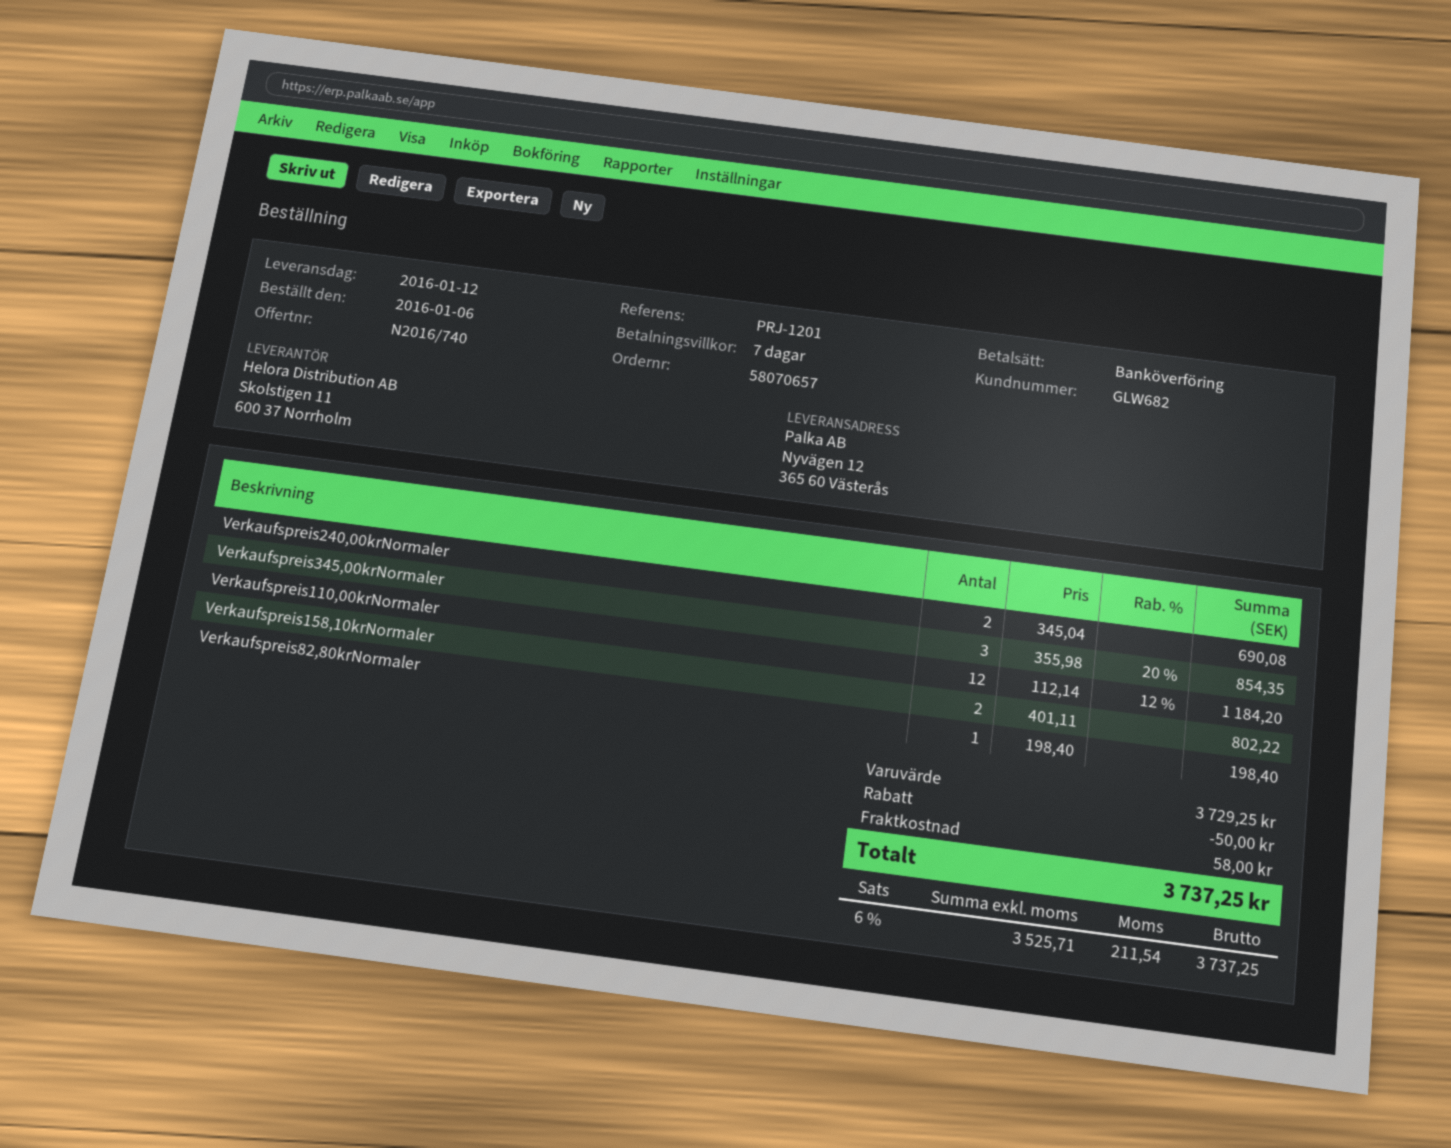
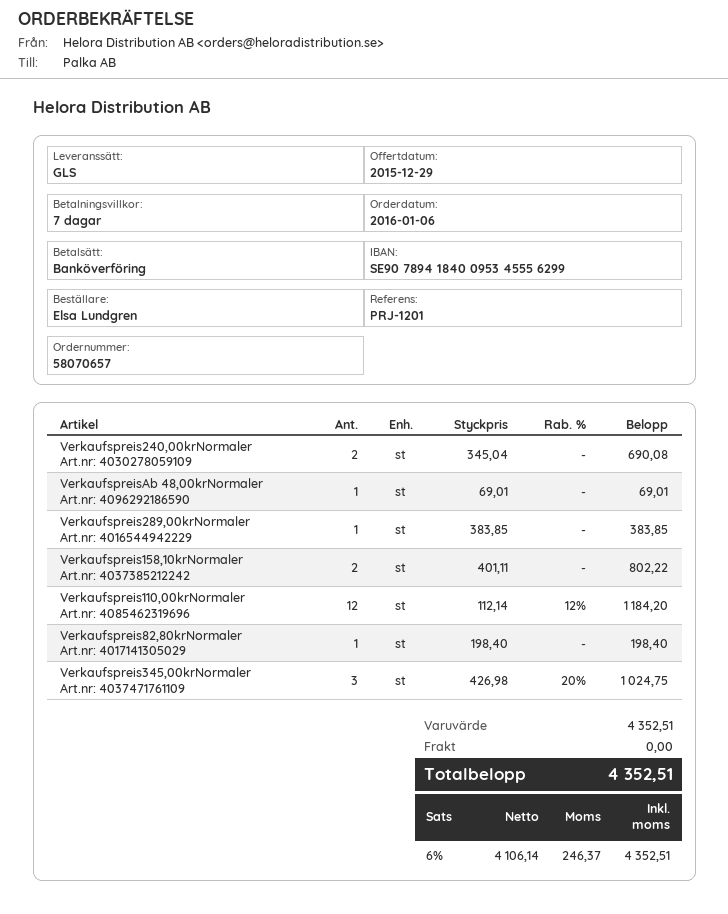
Verkaufspreis345,00krNormaler: 3 x 355.98 - 20% = 854.35 -> 3 x 426.98 - 20% = 1024.75
VerkaufspreisAb 48,00krNormaler: none -> 1 x 69.01 = 69.01
Verkaufspreis289,00krNormaler: none -> 1 x 383.85 = 383.85
subtotal: 3729.25 -> 4352.51
discount: 50.00 -> none
shipping: 58.00 -> 0.00
net: 3525.71 -> 4106.14
tax: 6% = 211.54 -> 6% = 246.37
total: 3737.25 -> 4352.51

